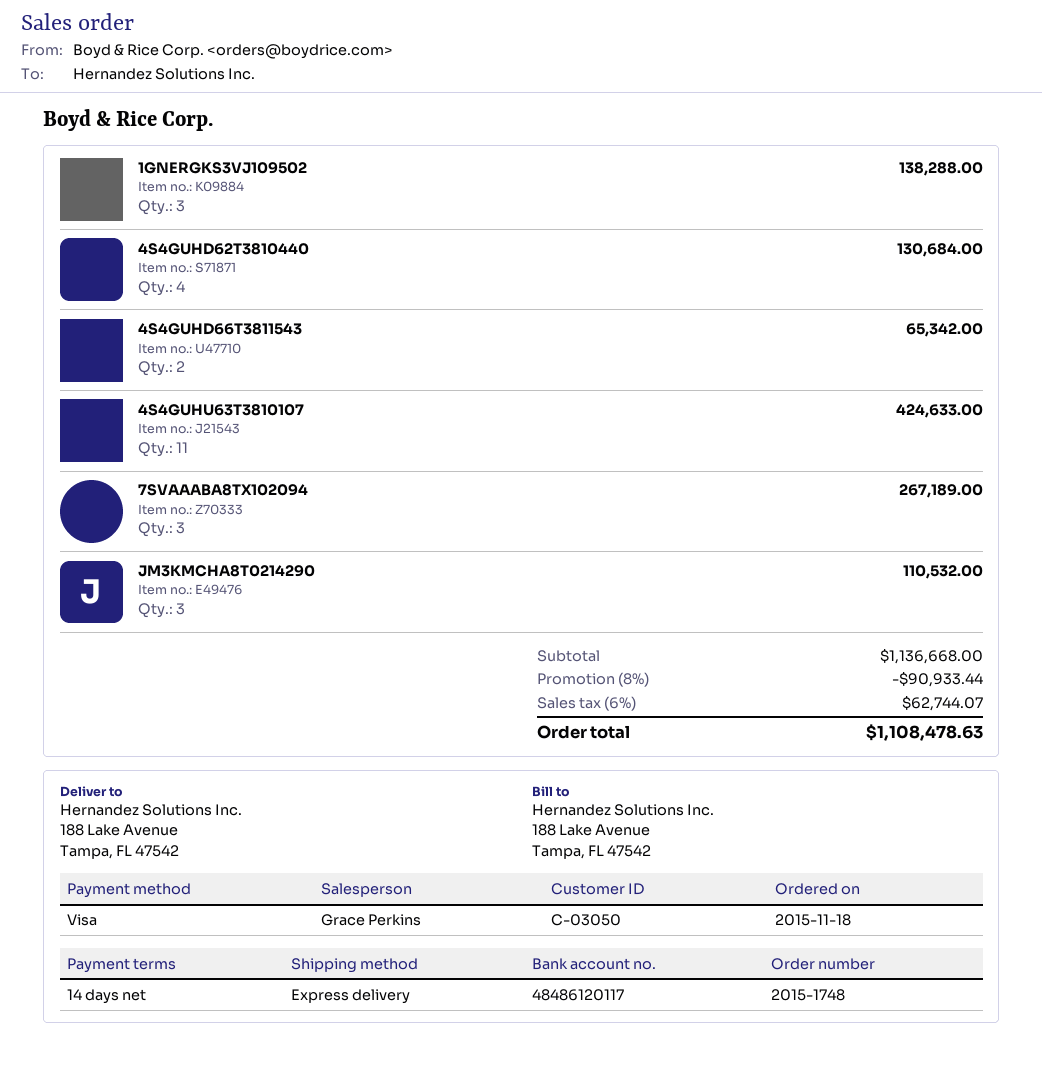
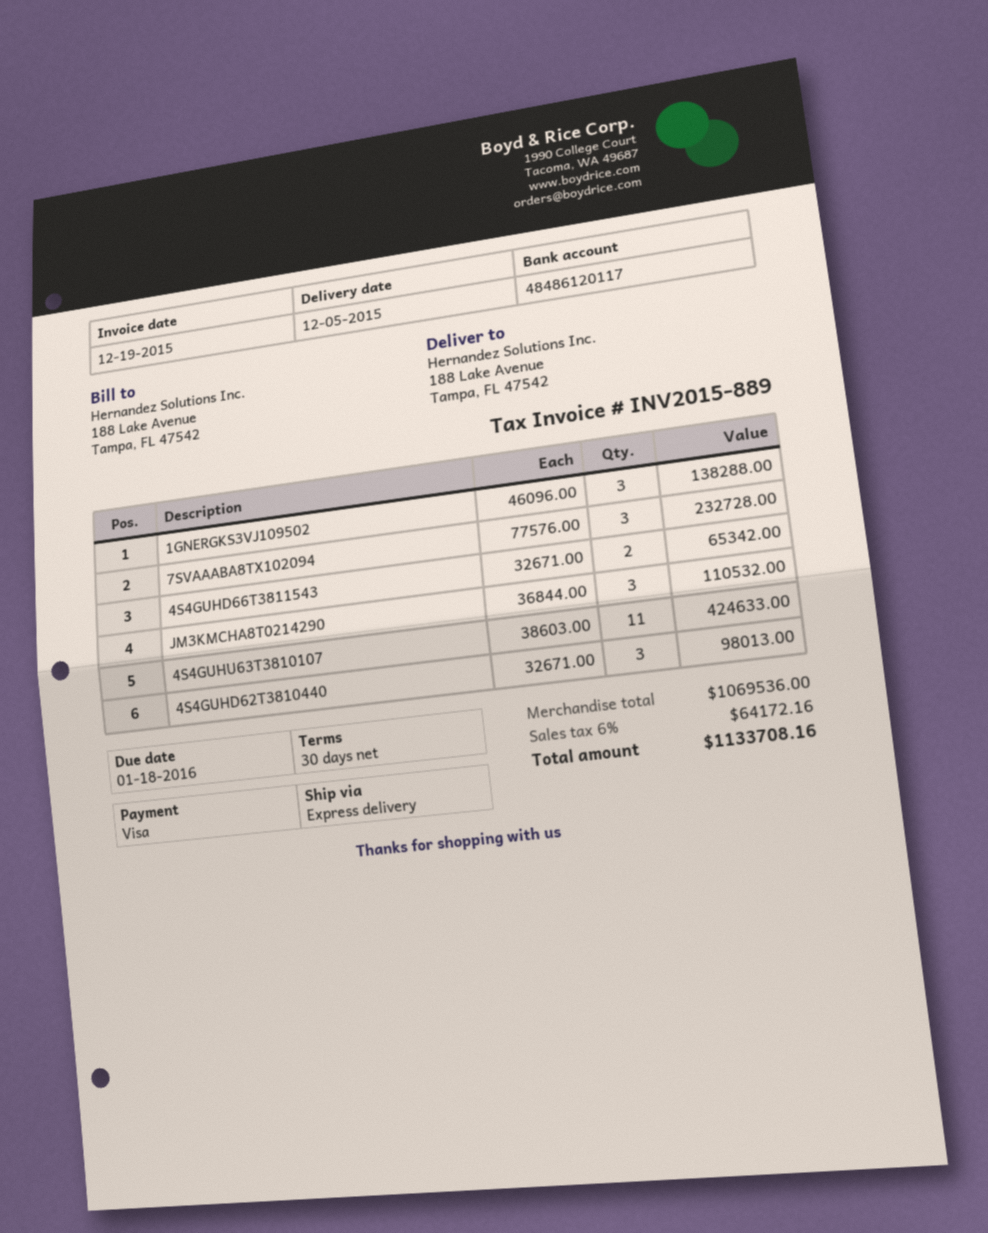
payment terms: 14 days -> 30 days
4S4GUHD62T3810440: 4 for 130684.00 -> 3 for 98013.00
7SVAAABA8TX102094: 3 for 267189.00 -> 3 for 232728.00
subtotal: 1136668.00 -> 1069536.00
discount: 8% = 90933.44 -> none
tax: 6% = 62744.07 -> 6% = 64172.16
total: 1108478.63 -> 1133708.16

